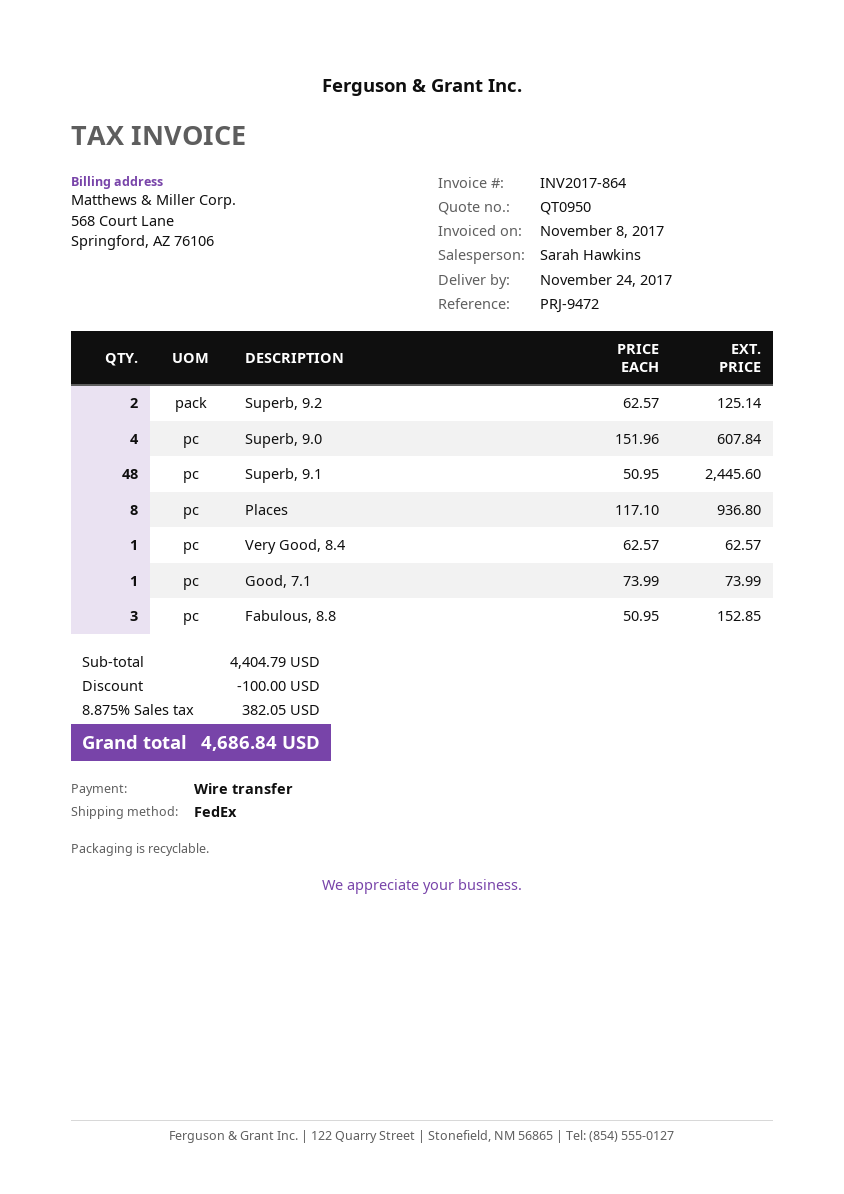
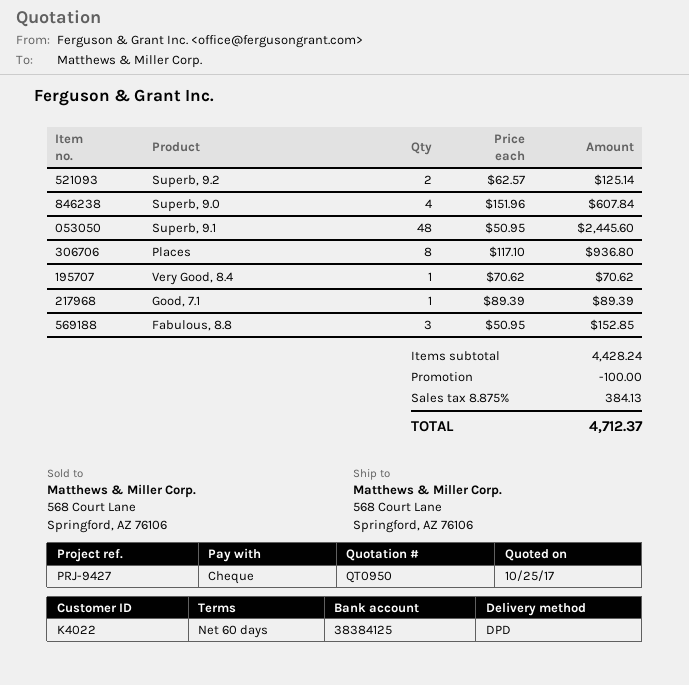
reference: PRJ-9472 -> PRJ-9427
payment method: bank transfer -> cheque
shipping method: FedEx -> DPD
Very Good, 8.4: 1 x 62.57 = 62.57 -> 1 x 70.62 = 70.62
Good, 7.1: 1 x 73.99 = 73.99 -> 1 x 89.39 = 89.39
subtotal: 4404.79 -> 4428.24
tax: 8.875% = 382.05 -> 8.875% = 384.13
total: 4686.84 -> 4712.37

